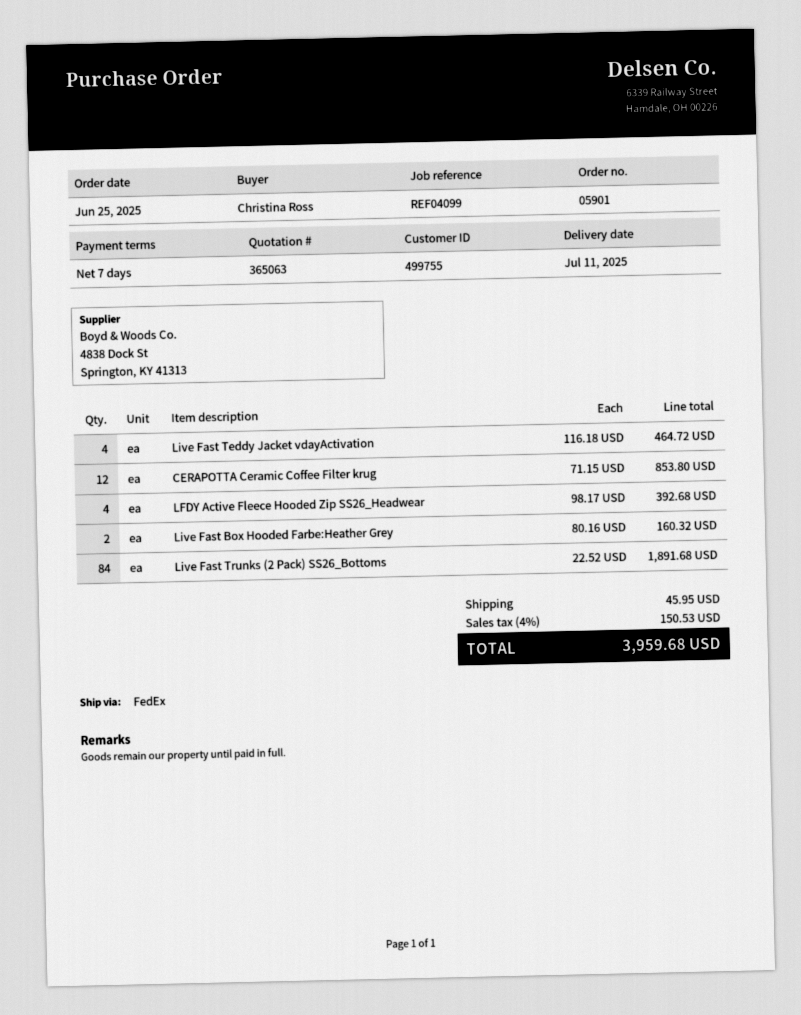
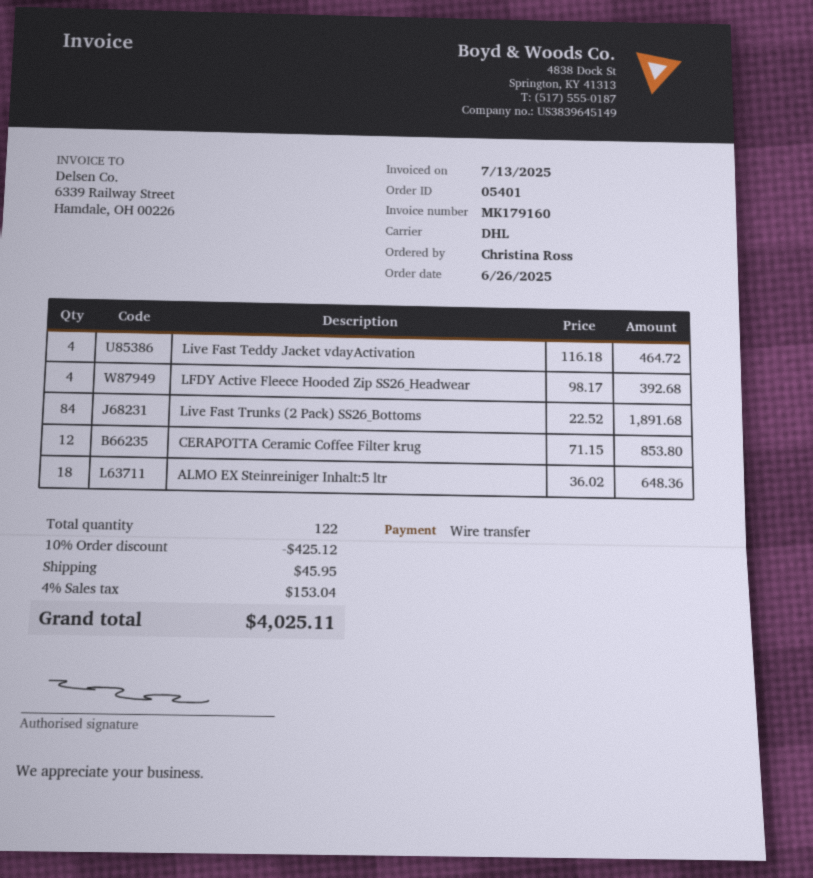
order number: 05901 -> 05401
order date: 2025-06-25 -> 2025-06-26
shipping method: FedEx -> DHL
Live Fast Box Hooded Farbe:Heather Grey: 2 x 80.16 = 160.32 -> none
ALMO EX Steinreiniger Inhalt:5 ltr: none -> 18 x 36.02 = 648.36
discount: none -> 10% = 425.12
tax: 4% = 150.53 -> 4% = 153.04
total: 3959.68 -> 4025.11

